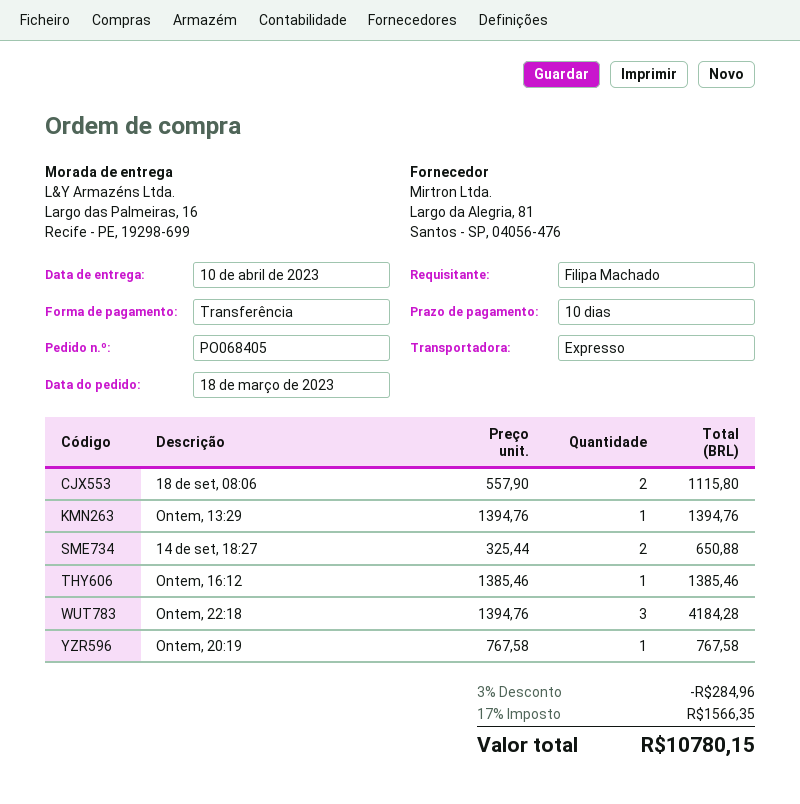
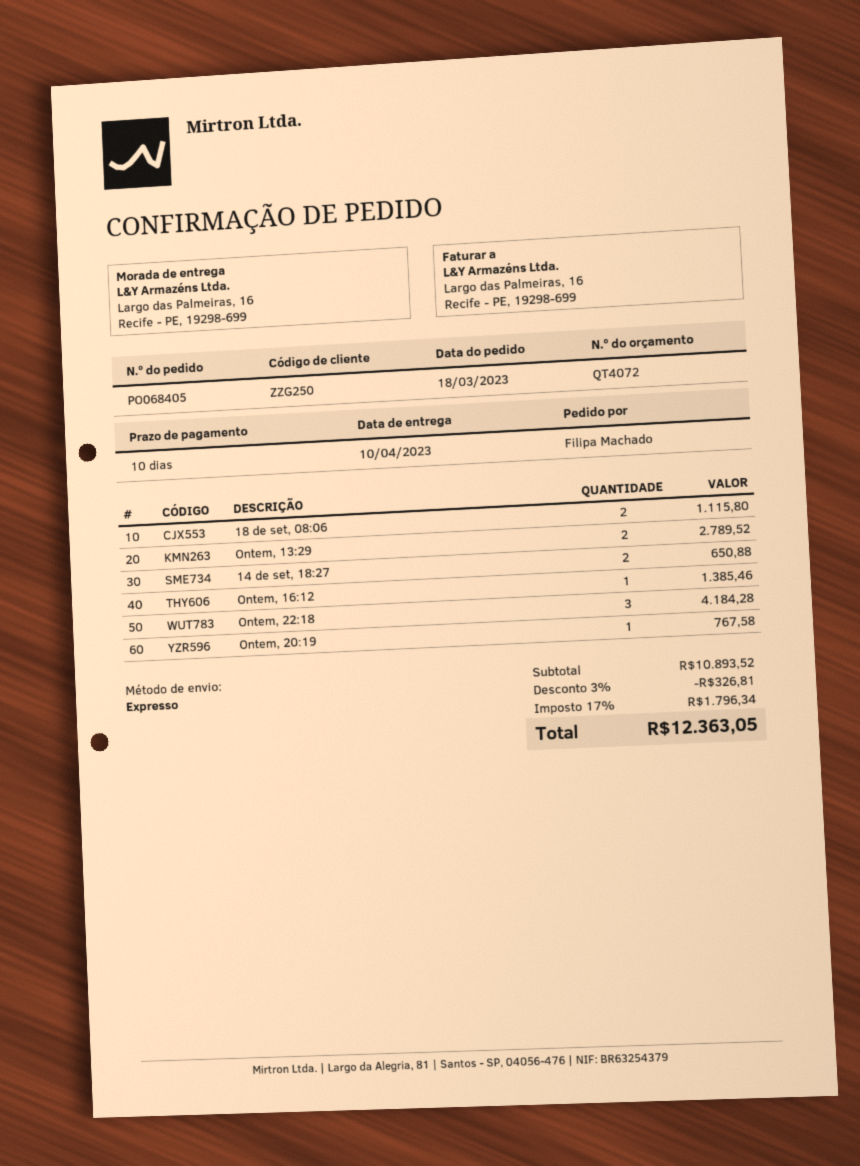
Ontem, 13:29: 1 for 1394.76 -> 2 for 2789.52
discount: 3% = 284.96 -> 3% = 326.81
tax: 17% = 1566.35 -> 17% = 1796.34
total: 10780.15 -> 12363.05

